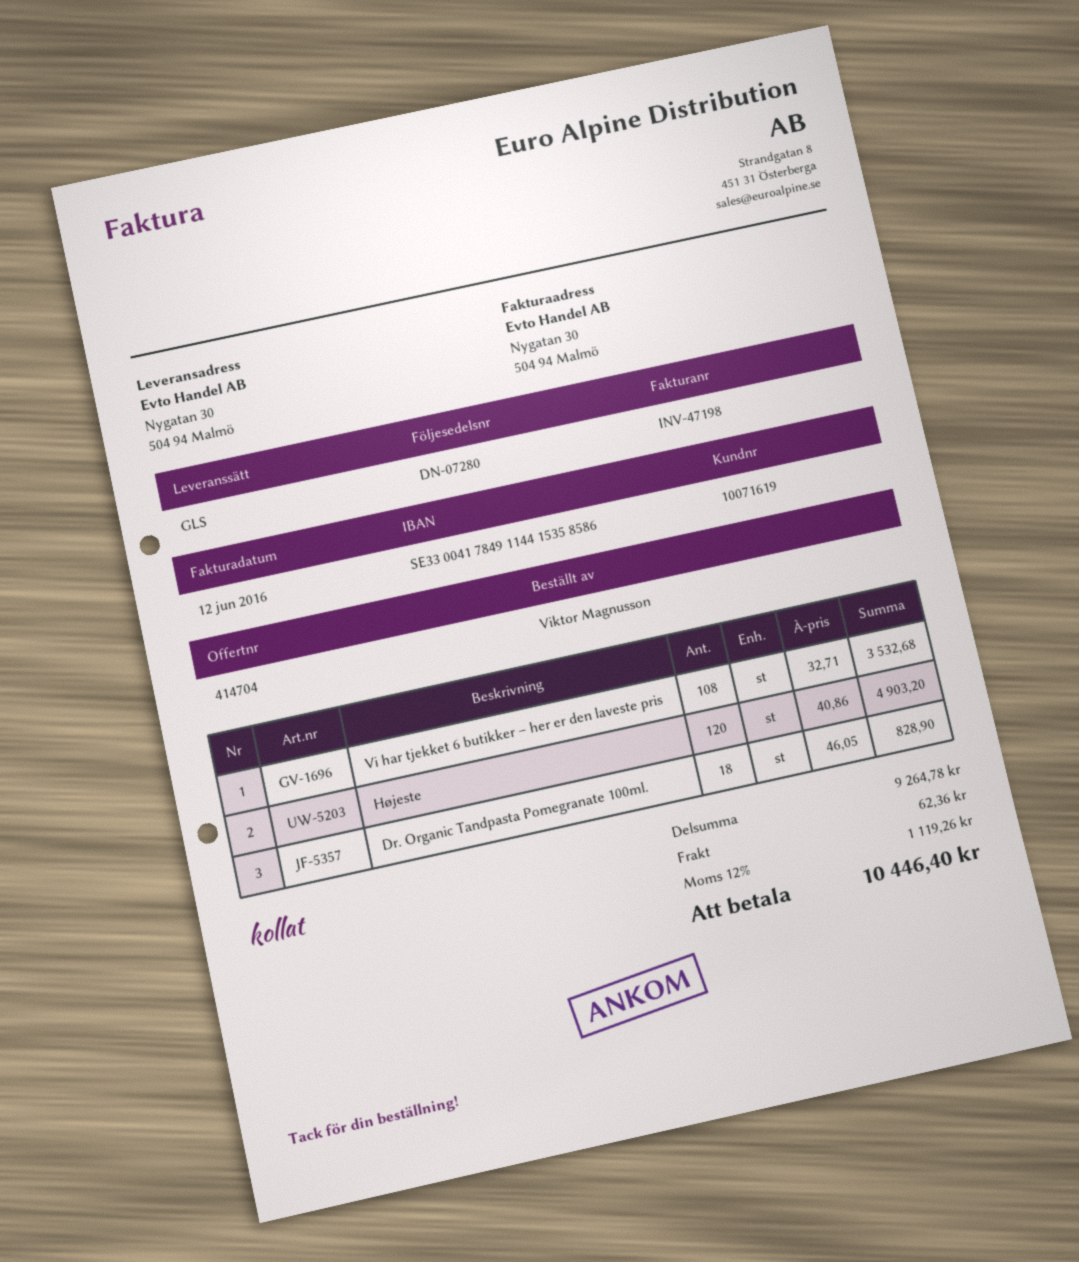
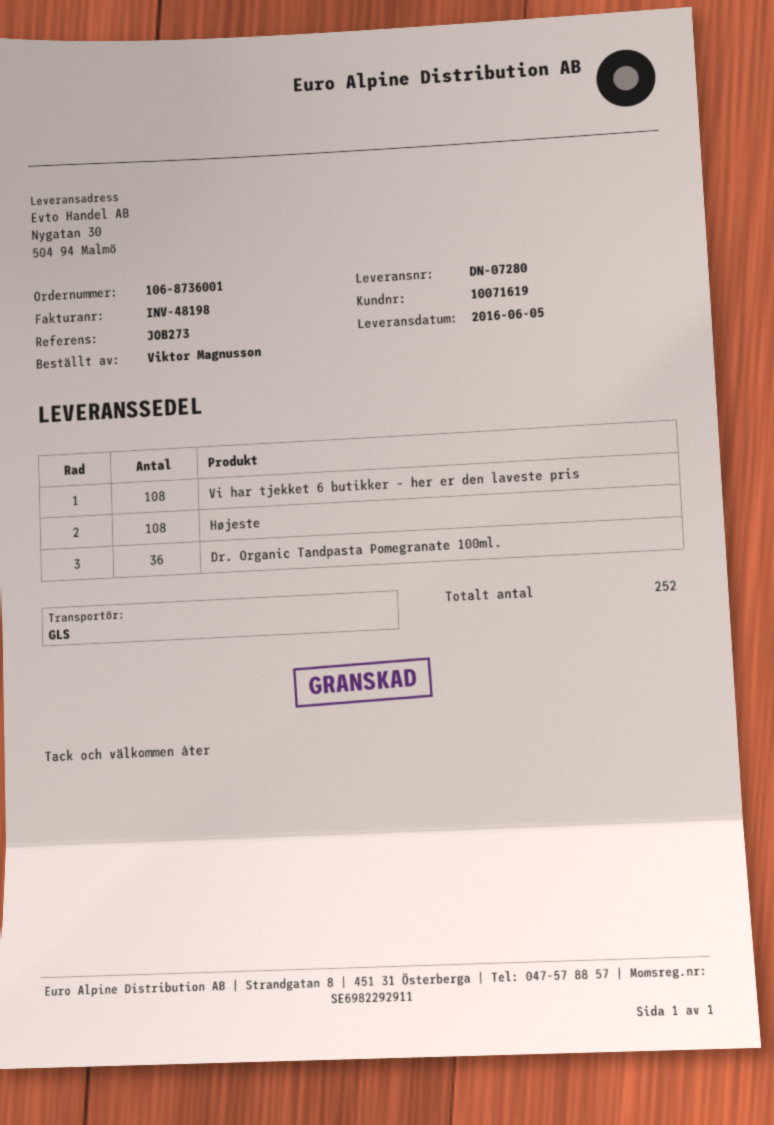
invoice number: INV-47198 -> INV-48198
Højeste: 120 -> 108
Dr. Organic Tandpasta Pomegranate 100ml.: 18 -> 36

